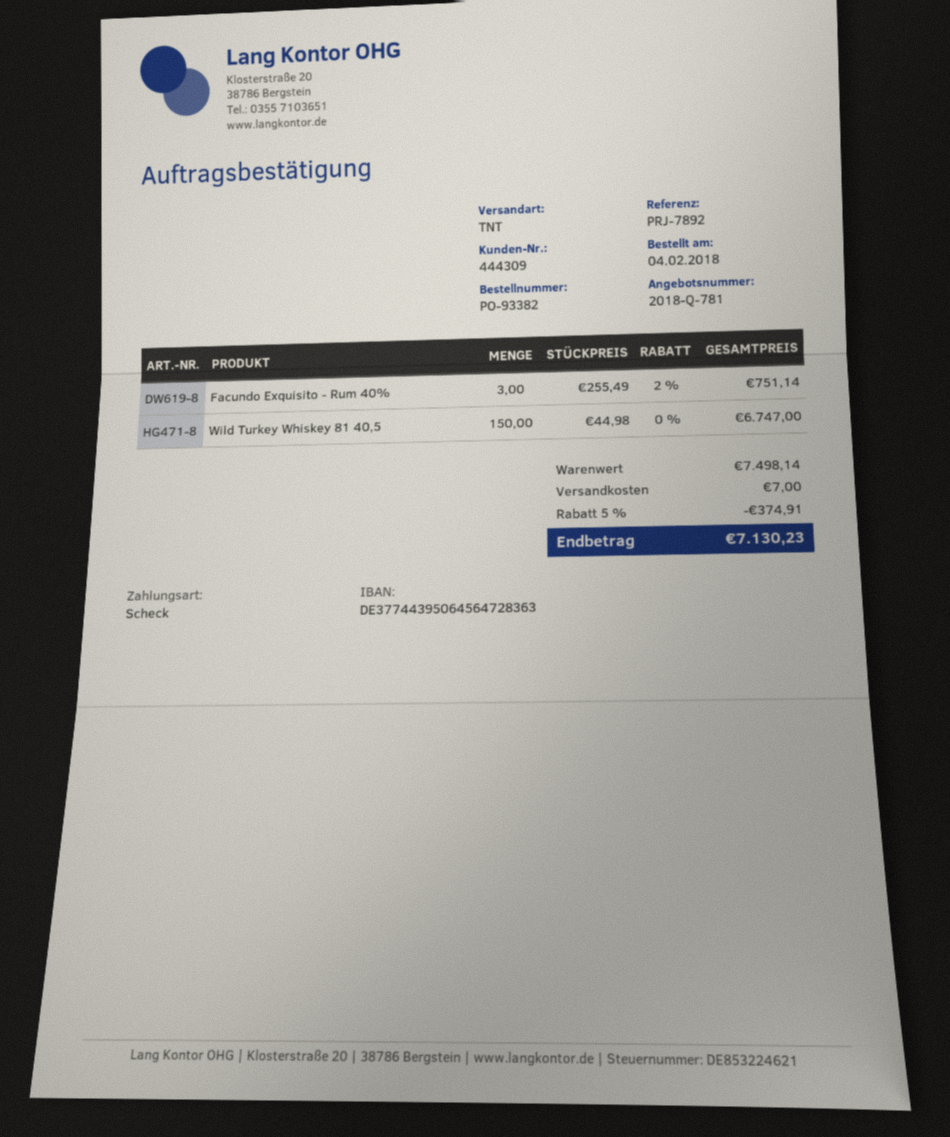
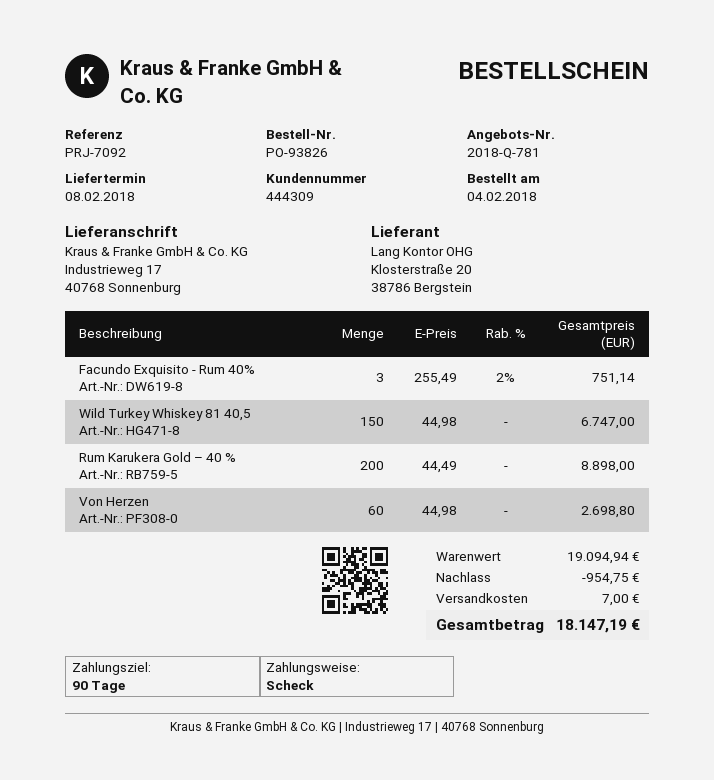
order number: PO-93382 -> PO-93826
reference: PRJ-7892 -> PRJ-7092
Rum Karukera Gold – 40 %: none -> 200 x 44.49 = 8898.00
Von Herzen: none -> 60 x 44.98 = 2698.80
subtotal: 7498.14 -> 19094.94
discount: 374.91 -> 954.75
total: 7130.23 -> 18147.19

